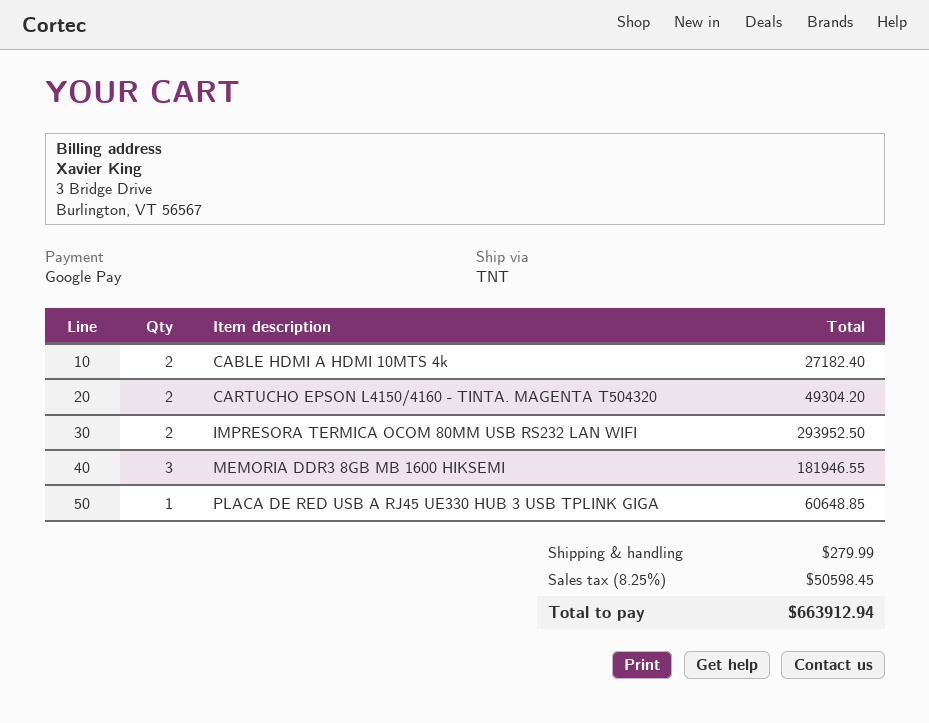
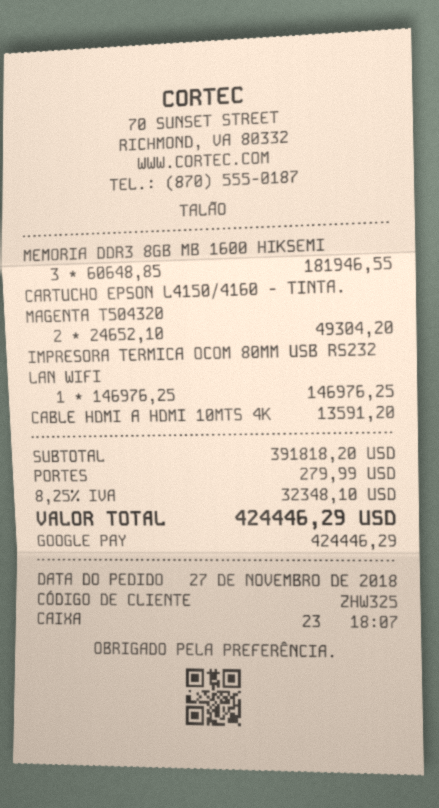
CABLE HDMI A HDMI 10MTS 4k: 2 for 27182.40 -> 1 for 13591.20
IMPRESORA TERMICA OCOM 80MM USB RS232 LAN WIFI: 2 for 293952.50 -> 1 for 146976.25
PLACA DE RED USB A RJ45 UE330 HUB 3 USB TPLINK GIGA: 1 for 60648.85 -> none
tax: 8.25% = 50598.45 -> 8.25% = 32348.10
total: 663912.94 -> 424446.29

